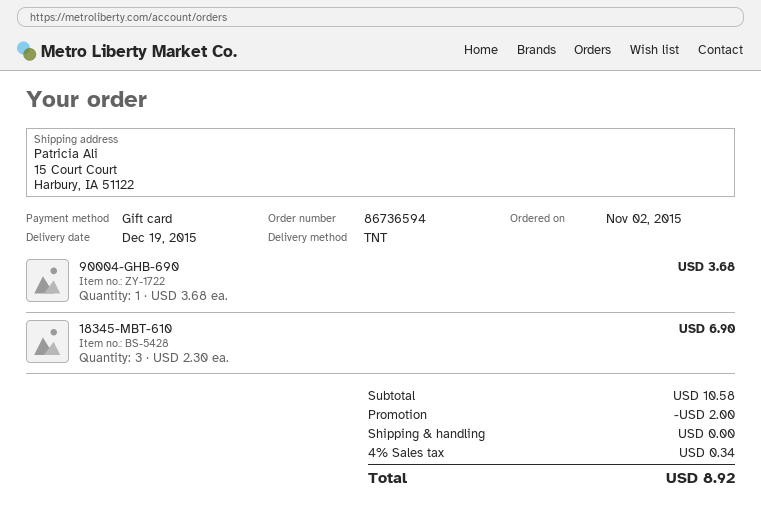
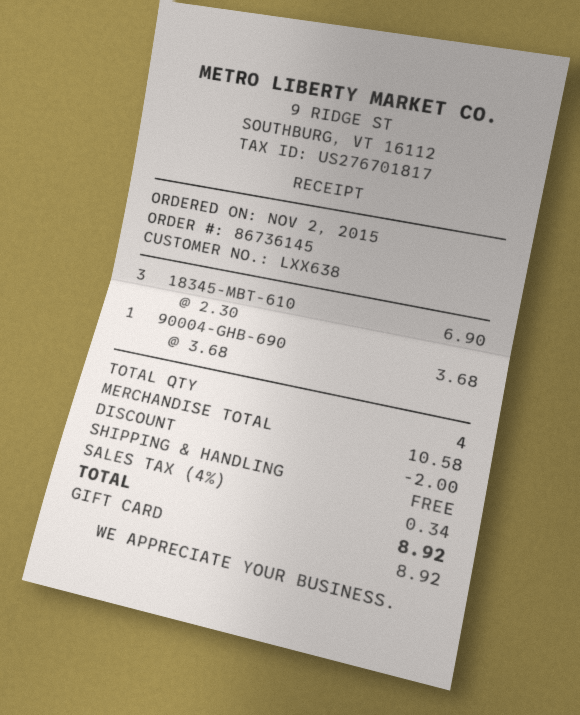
order number: 86736594 -> 86736145

